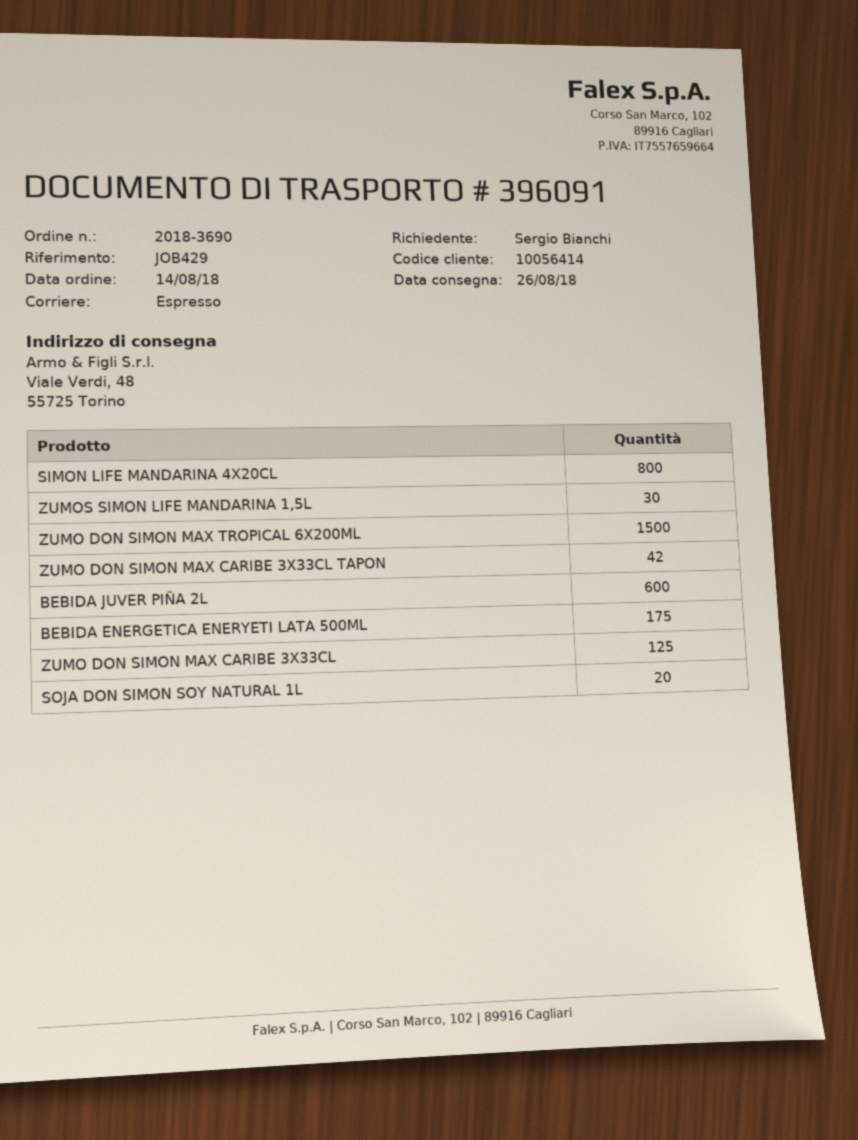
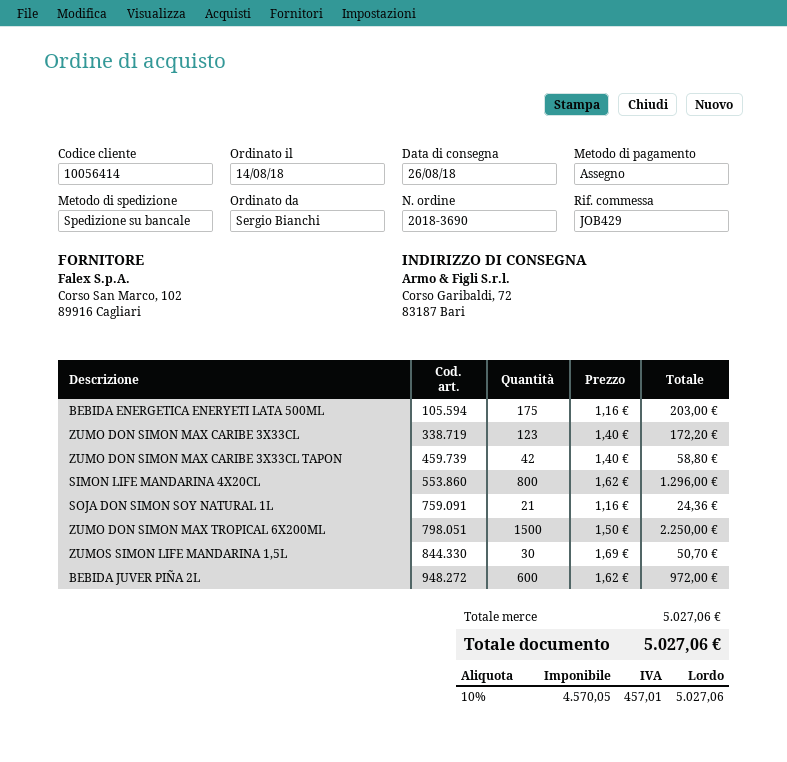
shipping method: express -> pallet freight
ship to: Viale Verdi, 48, 55725 Torino -> Corso Garibaldi, 72, 83187 Bari
ZUMO DON SIMON MAX CARIBE 3X33CL: 125 -> 123
SOJA DON SIMON SOY NATURAL 1L: 20 -> 21

